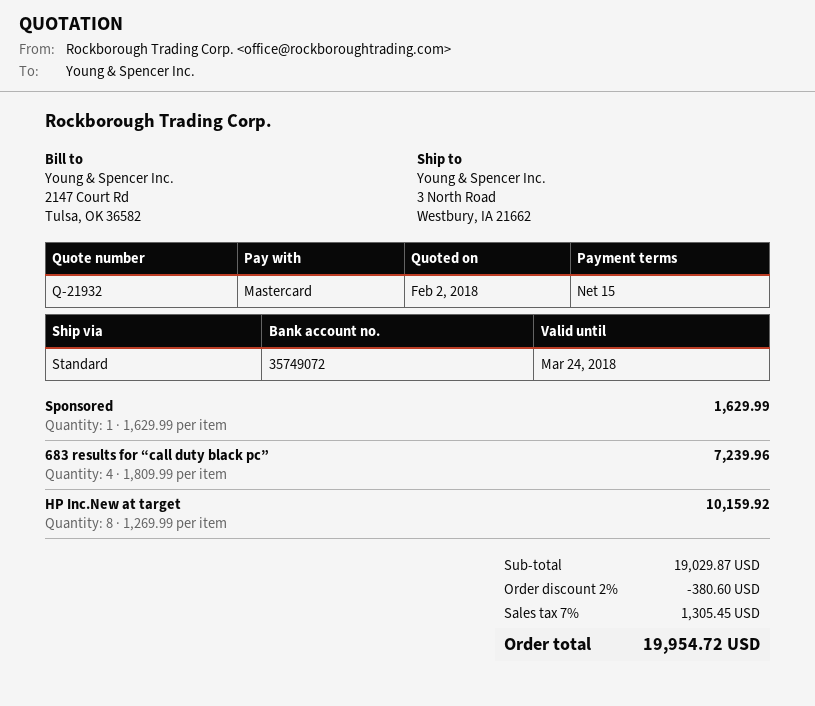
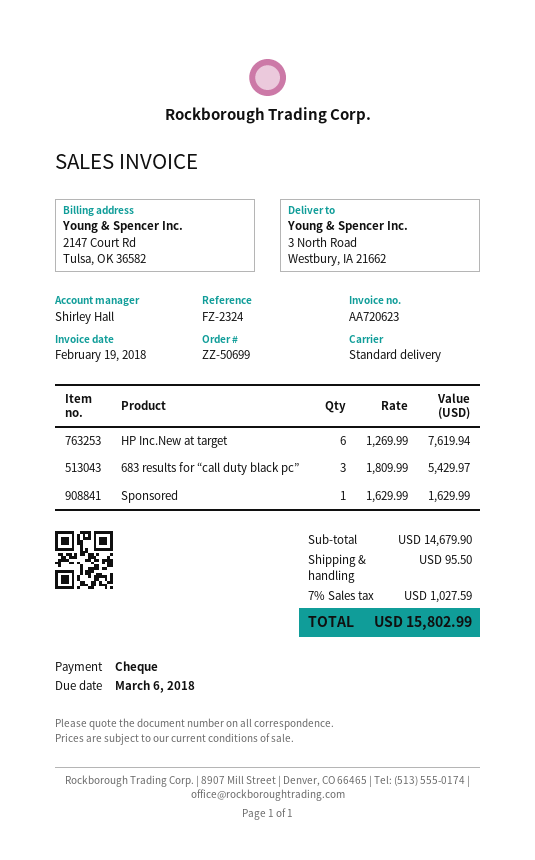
payment method: Mastercard -> cheque
683 results for “call duty black pc”: 4 x 1809.99 = 7239.96 -> 3 x 1809.99 = 5429.97
HP Inc.New at target: 8 x 1269.99 = 10159.92 -> 6 x 1269.99 = 7619.94
subtotal: 19029.87 -> 14679.90
discount: 2% = 380.60 -> none
shipping: none -> 95.50
tax: 7% = 1305.45 -> 7% = 1027.59
total: 19954.72 -> 15802.99

